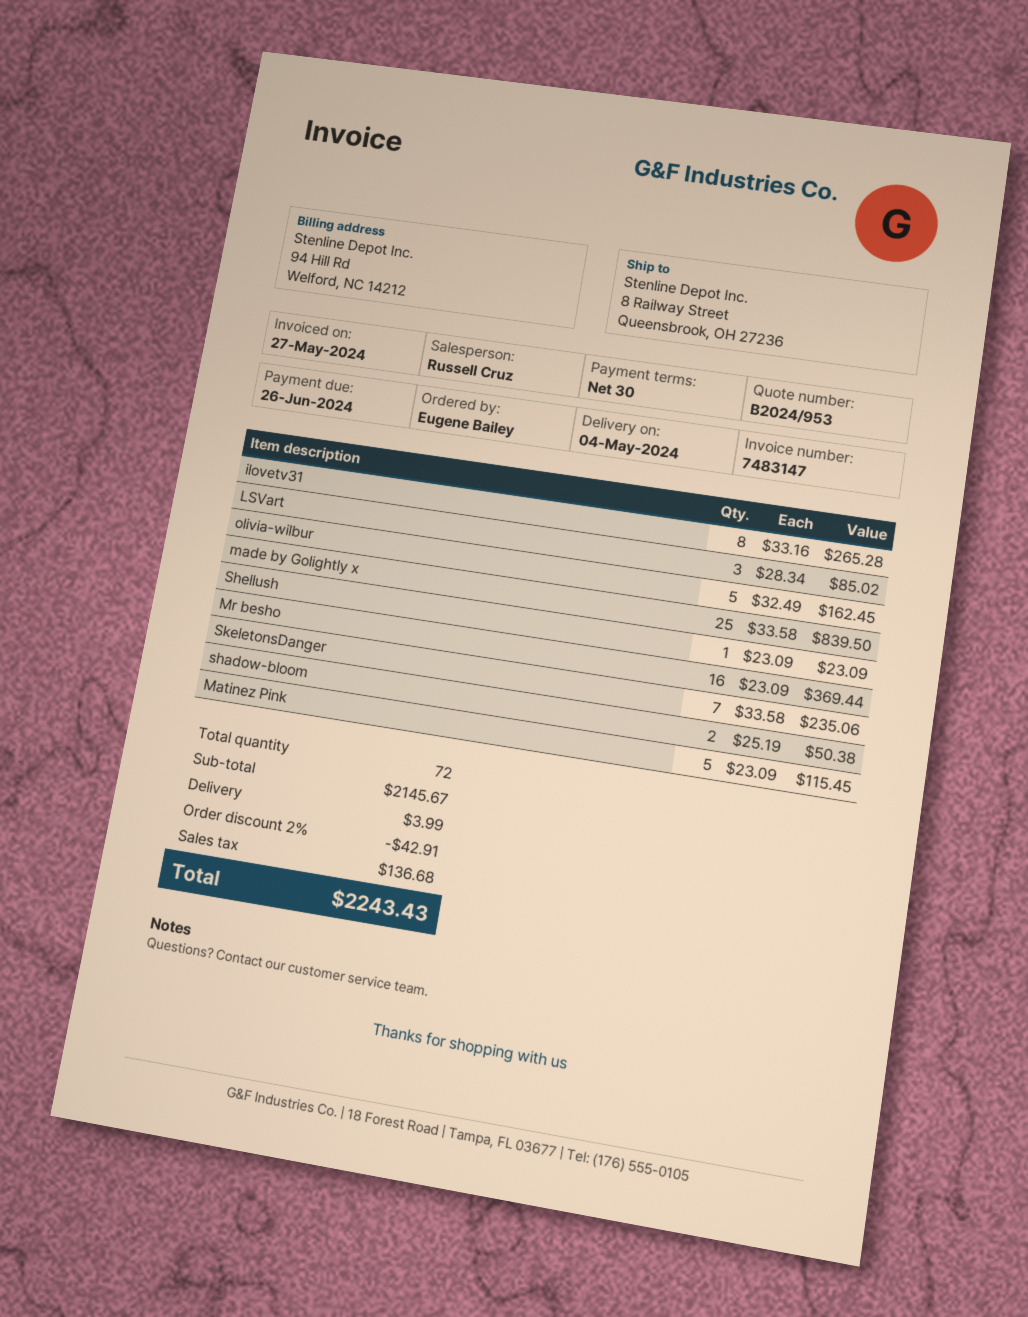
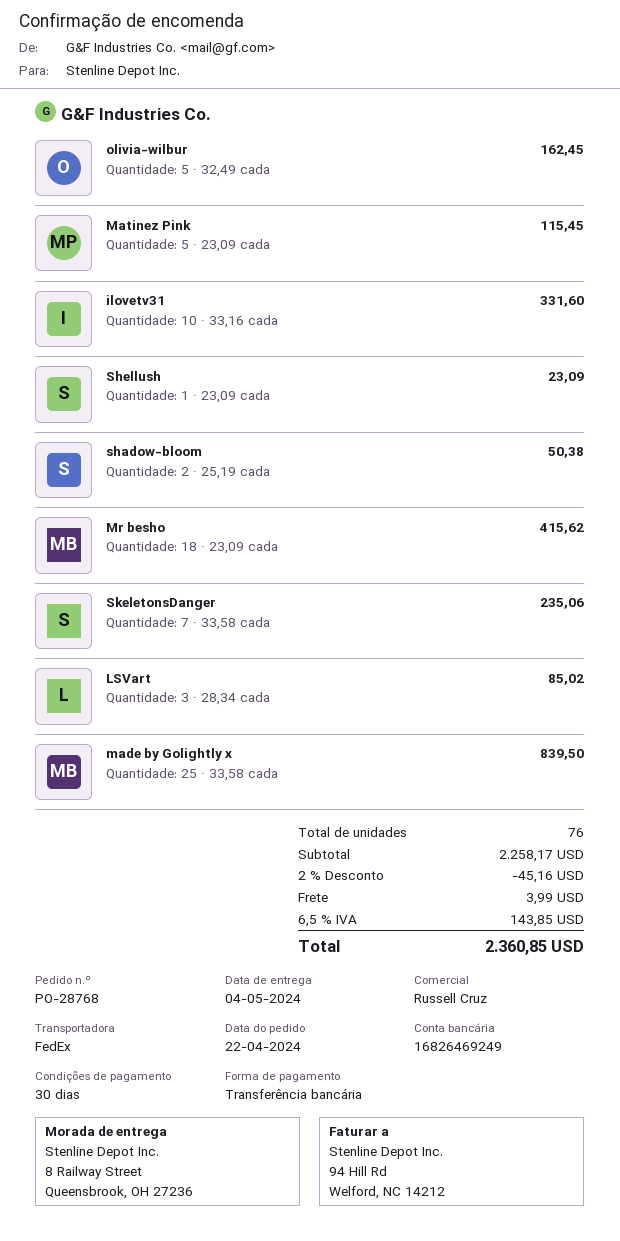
ilovetv31: 8 x 33.16 = 265.28 -> 10 x 33.16 = 331.60
Mr besho: 16 x 23.09 = 369.44 -> 18 x 23.09 = 415.62
total quantity: 72 -> 76
subtotal: 2145.67 -> 2258.17
discount: 2% = 42.91 -> 2% = 45.16
tax: 136.68 -> 143.85
total: 2243.43 -> 2360.85

